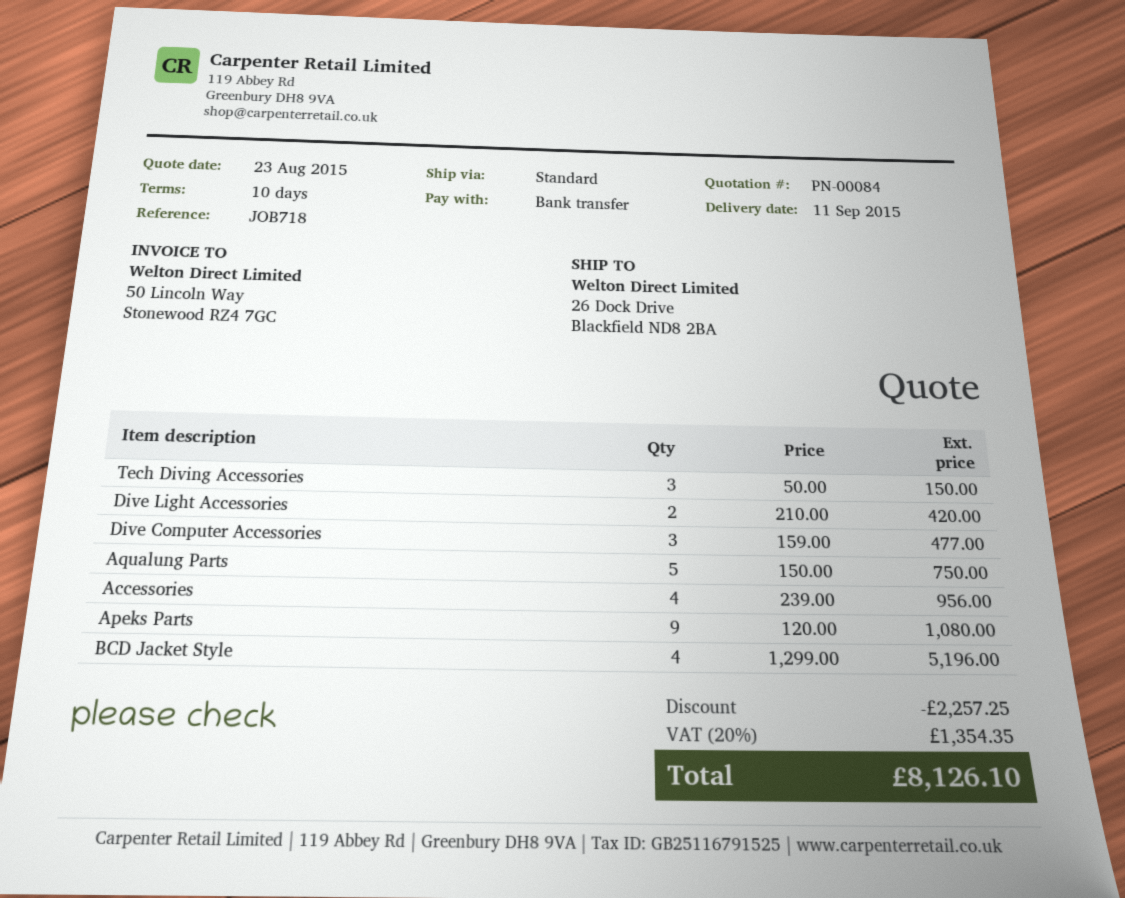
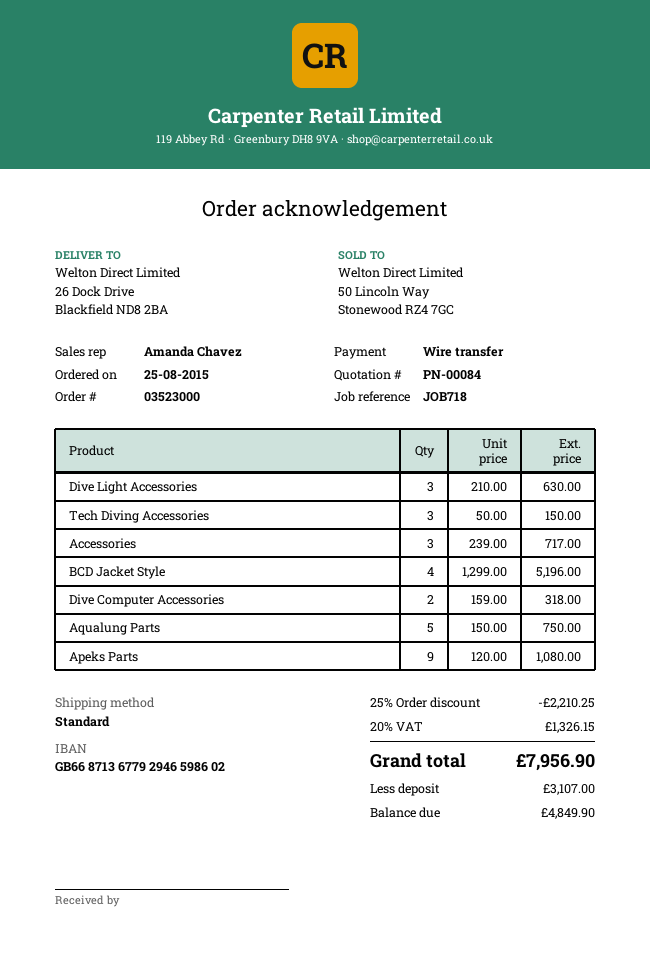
Dive Light Accessories: 2 x 210.00 = 420.00 -> 3 x 210.00 = 630.00
Dive Computer Accessories: 3 x 159.00 = 477.00 -> 2 x 159.00 = 318.00
Accessories: 4 x 239.00 = 956.00 -> 3 x 239.00 = 717.00
discount: 2257.25 -> 2210.25
tax: 20% = 1354.35 -> 20% = 1326.15
total: 8126.10 -> 7956.90

